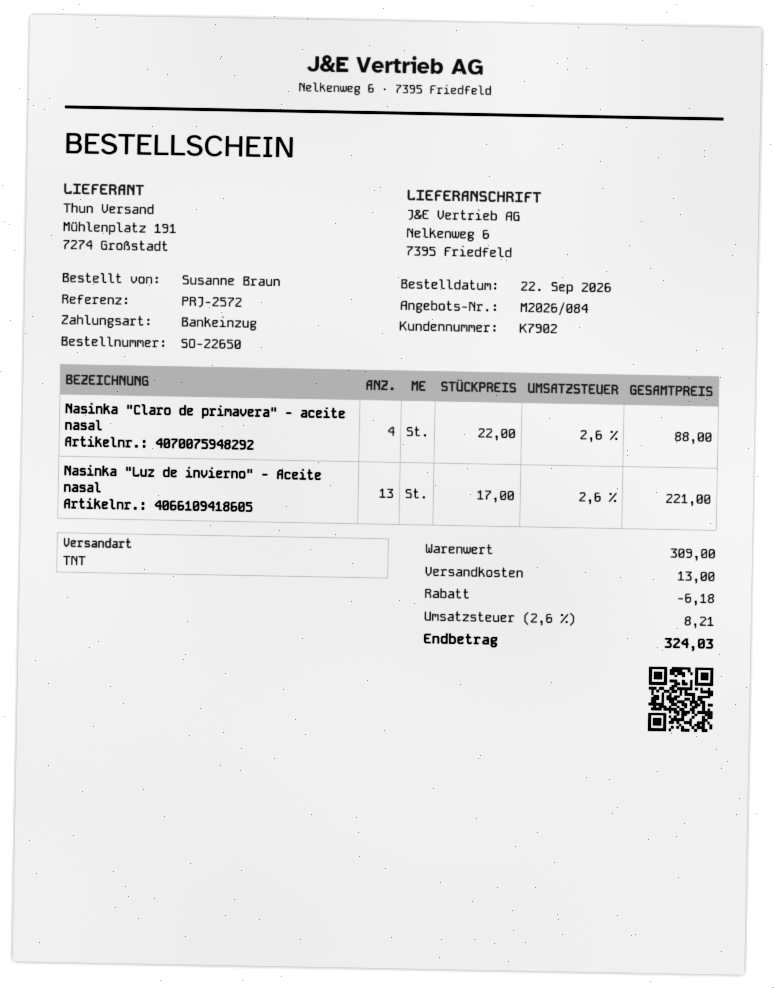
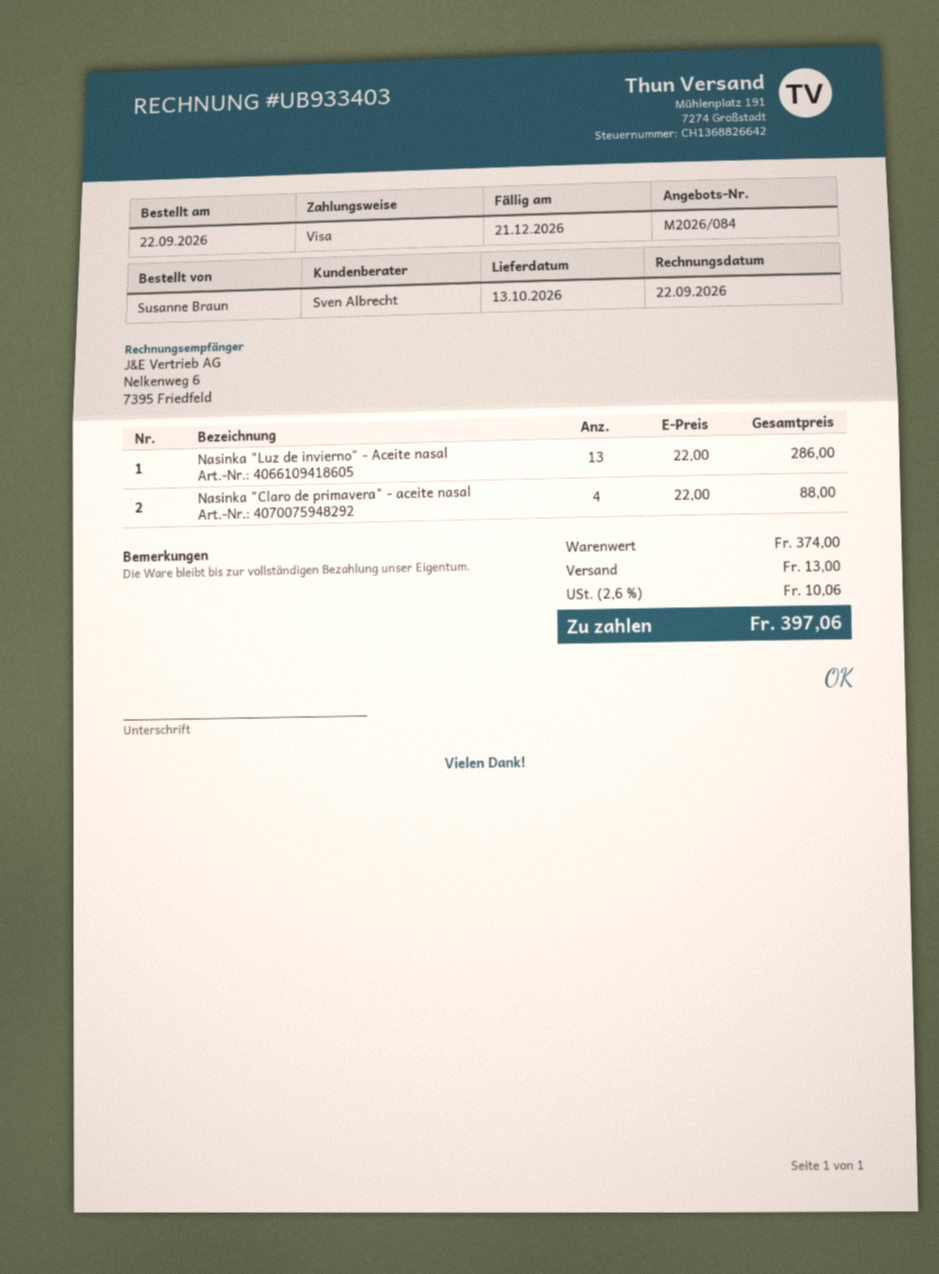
payment method: direct debit -> Visa
Nasinka "Luz de invierno" - Aceite nasal: 13 x 17.00 = 221.00 -> 13 x 22.00 = 286.00
subtotal: 309.00 -> 374.00
discount: 6.18 -> none
tax: 2.6% = 8.21 -> 2.6% = 10.06
total: 324.03 -> 397.06

